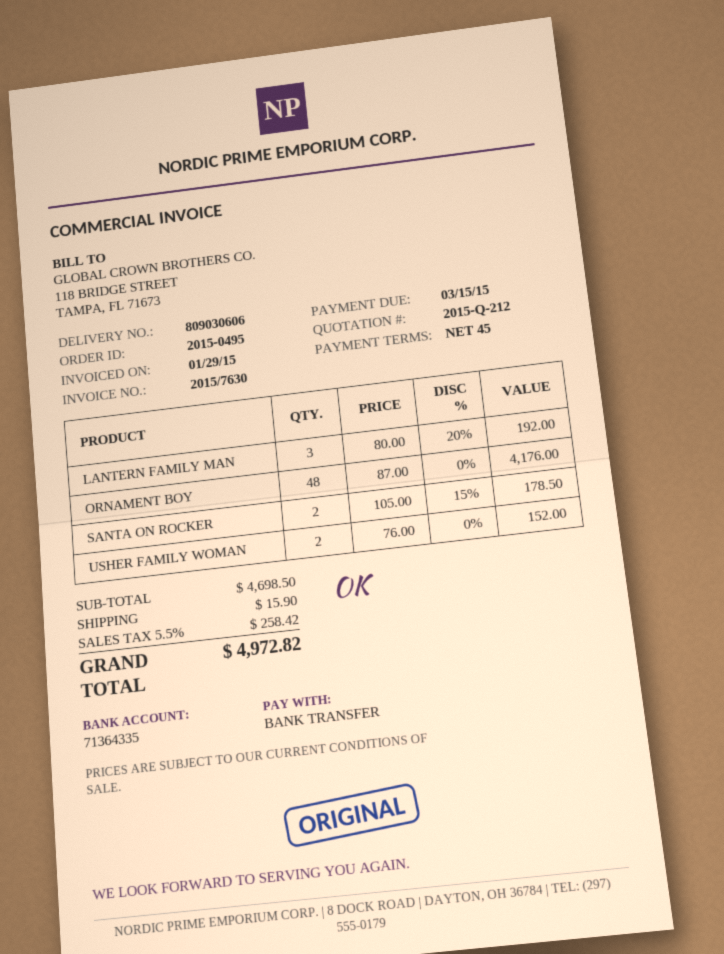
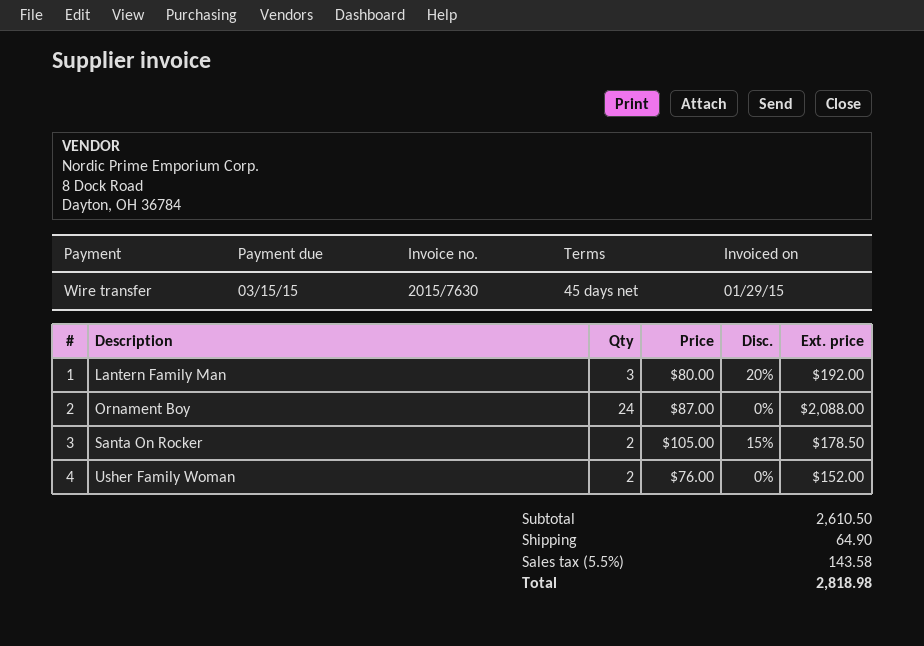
ORNAMENT BOY: 48 x 87.00 = 4176.00 -> 24 x 87.00 = 2088.00
subtotal: 4698.50 -> 2610.50
shipping: 15.90 -> 64.90
tax: 5.5% = 258.42 -> 5.5% = 143.58
total: 4972.82 -> 2818.98

